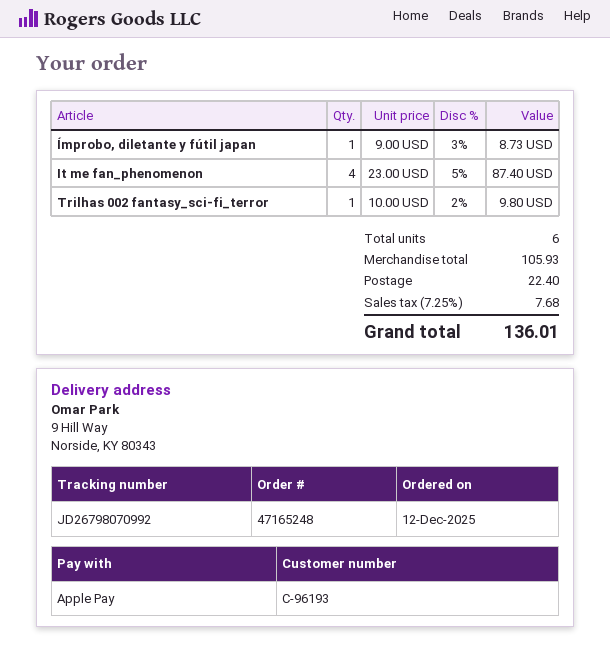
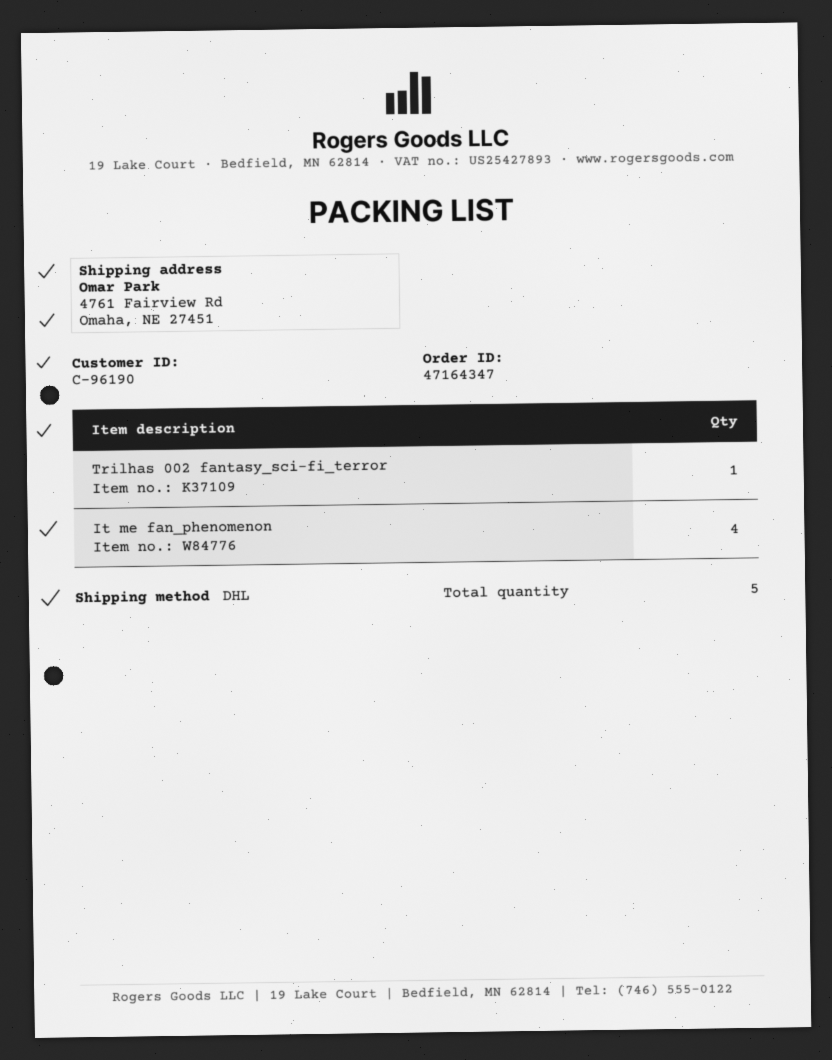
order number: 47165248 -> 47164347
customer number: C-96193 -> C-96190
ship to: 9 Hill Way, Norside, KY 80343 -> 4761 Fairview Rd, Omaha, NE 27451
Ímprobo, diletante y fútil japan: 1 -> none
total quantity: 6 -> 5

